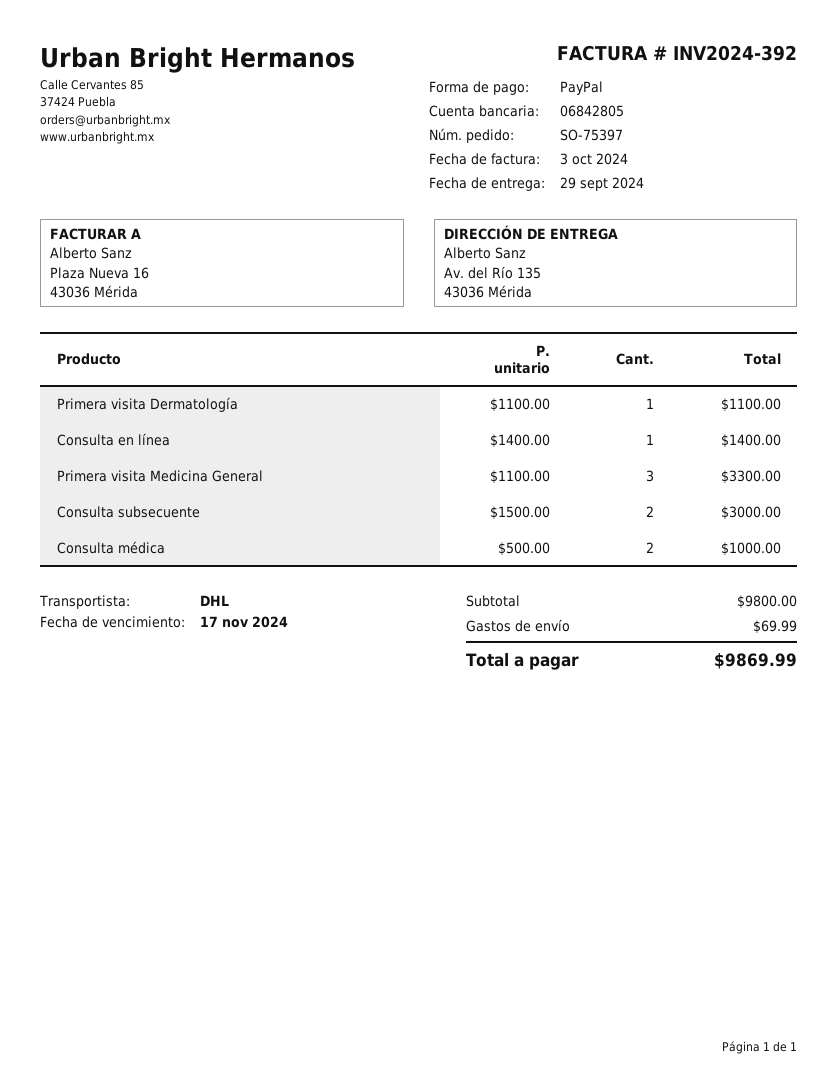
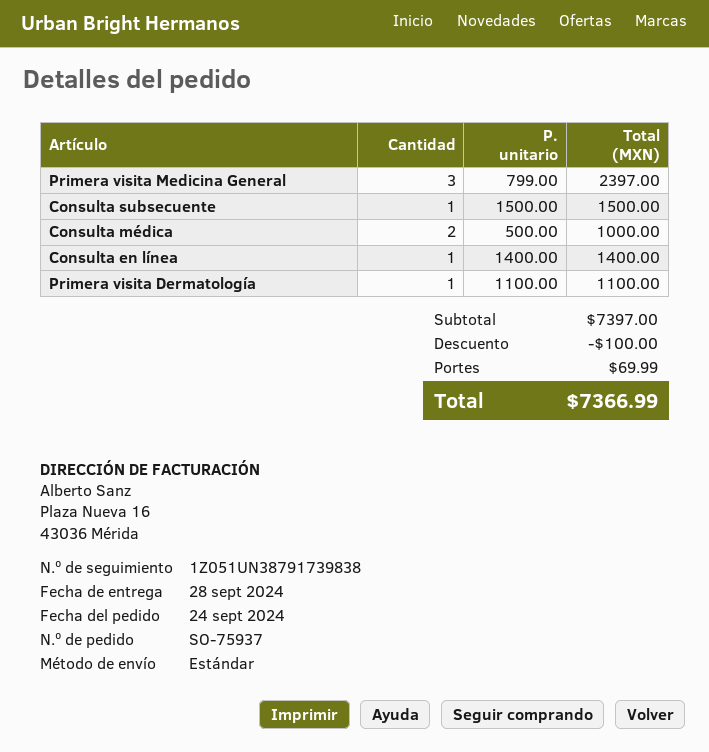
order number: SO-75397 -> SO-75937
delivery date: 2024-09-29 -> 2024-09-28
shipping method: DHL -> standard
Primera visita Medicina General: 3 x 1100.00 = 3300.00 -> 3 x 799.00 = 2397.00
Consulta subsecuente: 2 x 1500.00 = 3000.00 -> 1 x 1500.00 = 1500.00
subtotal: 9800.00 -> 7397.00
discount: none -> 100.00
total: 9869.99 -> 7366.99

